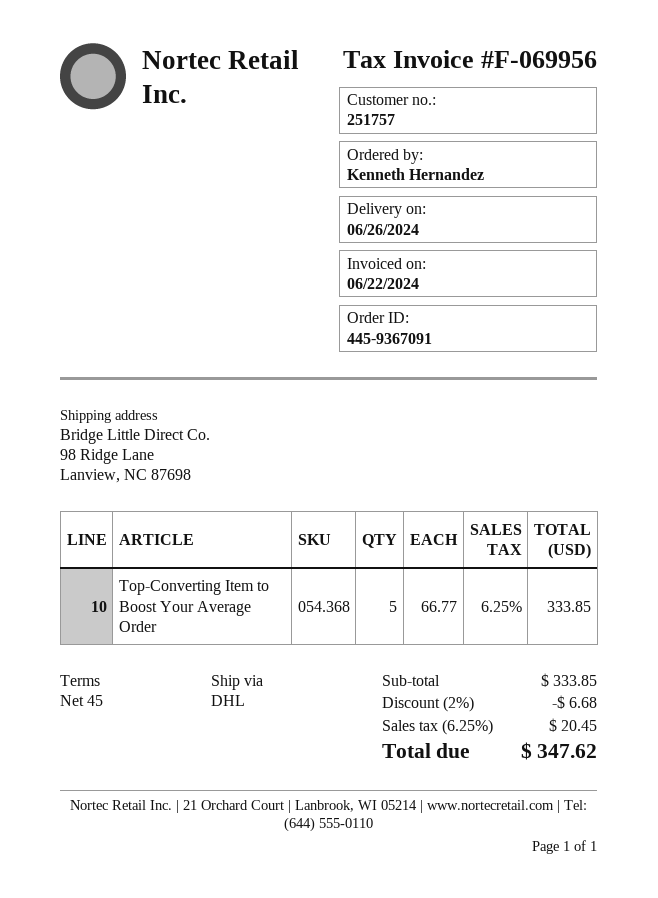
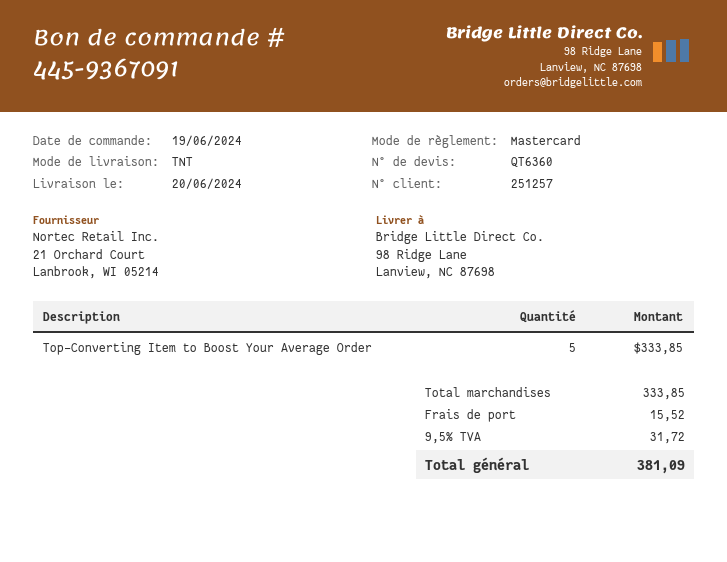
delivery date: 2024-06-26 -> 2024-06-20
customer number: 251757 -> 251257
shipping method: DHL -> TNT
discount: 2% = 6.68 -> none
shipping: none -> 15.52
tax: 6.25% = 20.45 -> 9.5% = 31.72
total: 347.62 -> 381.09

